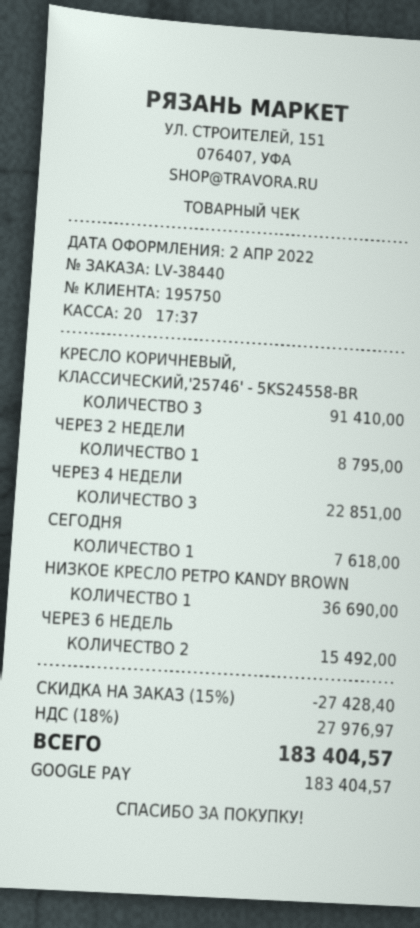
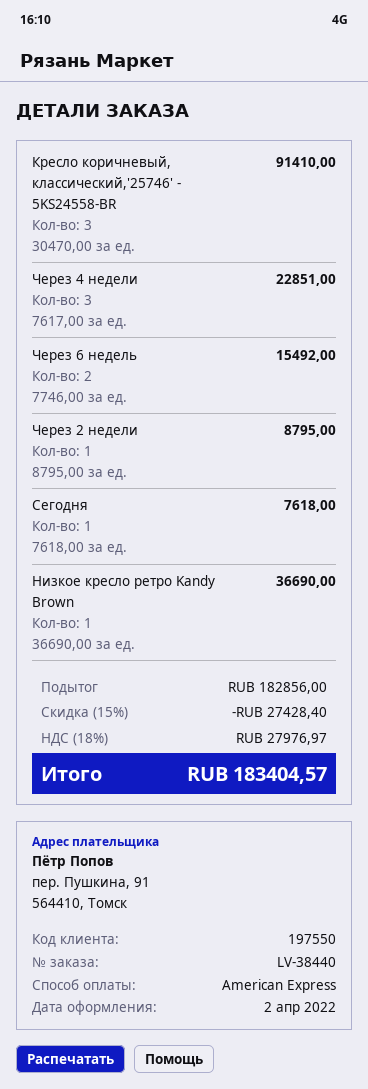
customer number: 195750 -> 197550
payment method: Google Pay -> American Express

